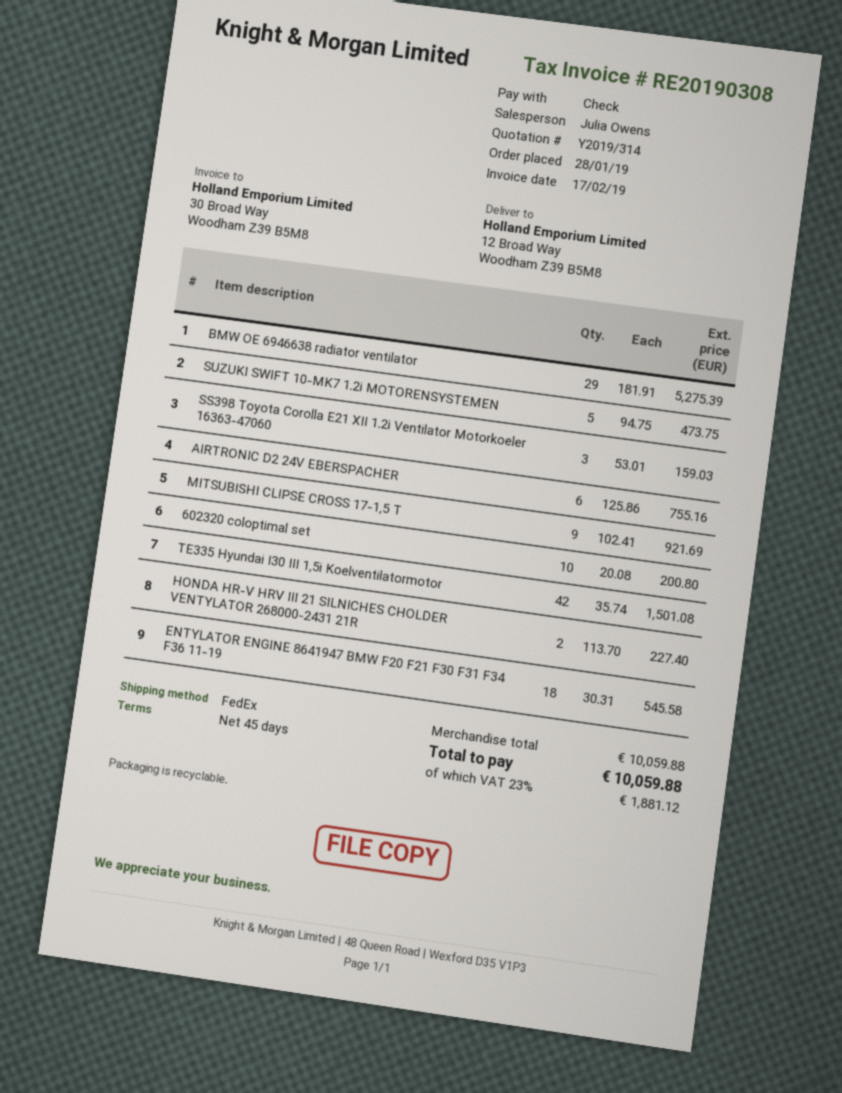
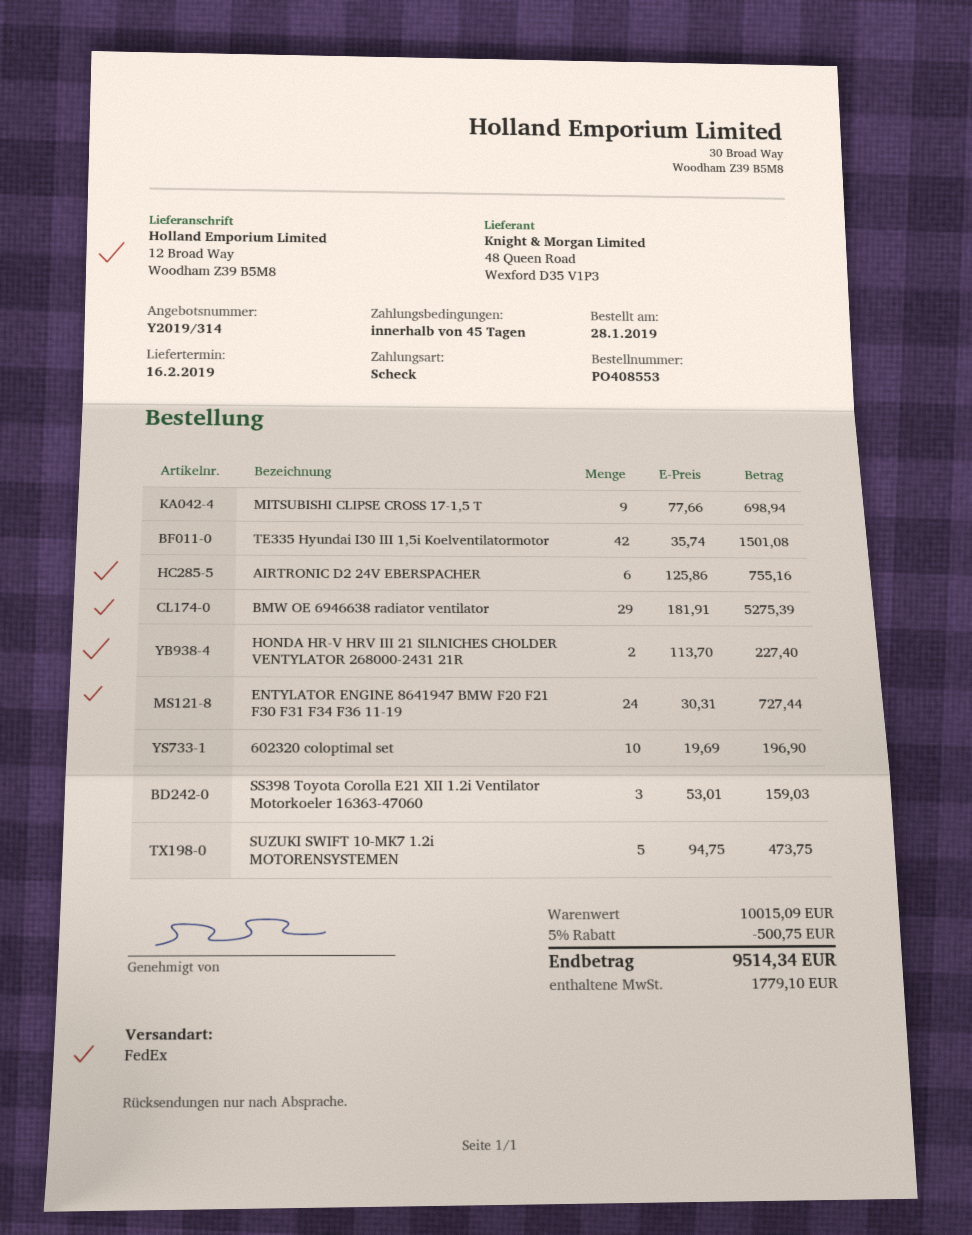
MITSUBISHI CLIPSE CROSS 17-1,5 T: 9 x 102.41 = 921.69 -> 9 x 77.66 = 698.94
602320 coloptimal set: 10 x 20.08 = 200.80 -> 10 x 19.69 = 196.90
ENTYLATOR ENGINE 8641947 BMW F20 F21 F30 F31 F34 F36 11-19: 18 x 30.31 = 545.58 -> 24 x 30.31 = 727.44
subtotal: 10059.88 -> 10015.09
discount: none -> 5% = 500.75
tax: 1881.12 -> 1779.10
total: 10059.88 -> 9514.34

